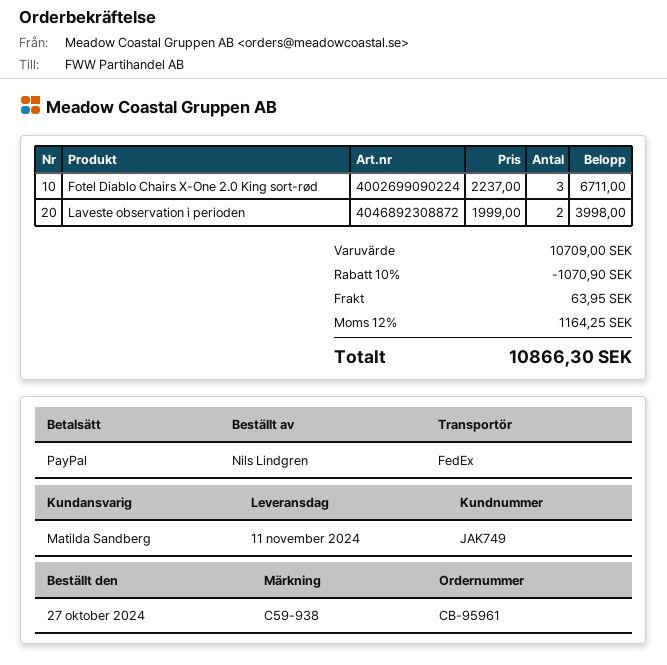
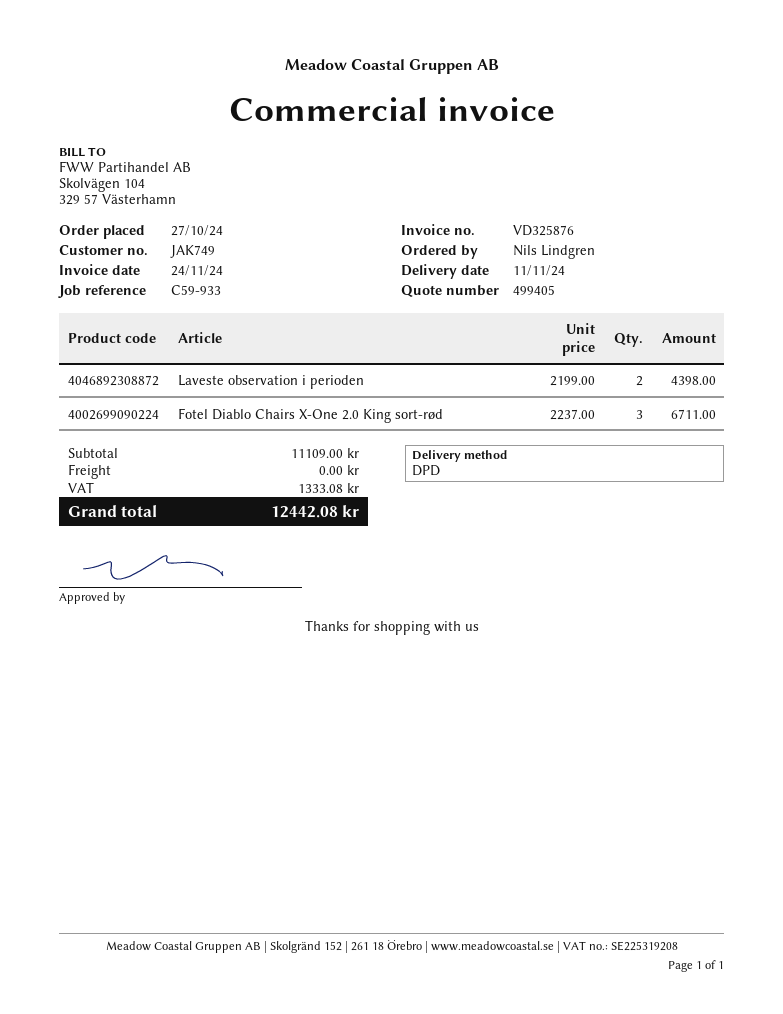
reference: C59-938 -> C59-933
shipping method: FedEx -> DPD
Laveste observation i perioden: 2 x 1999.00 = 3998.00 -> 2 x 2199.00 = 4398.00
subtotal: 10709.00 -> 11109.00
discount: 10% = 1070.90 -> none
shipping: 63.95 -> 0.00
tax: 1164.25 -> 1333.08
total: 10866.30 -> 12442.08

